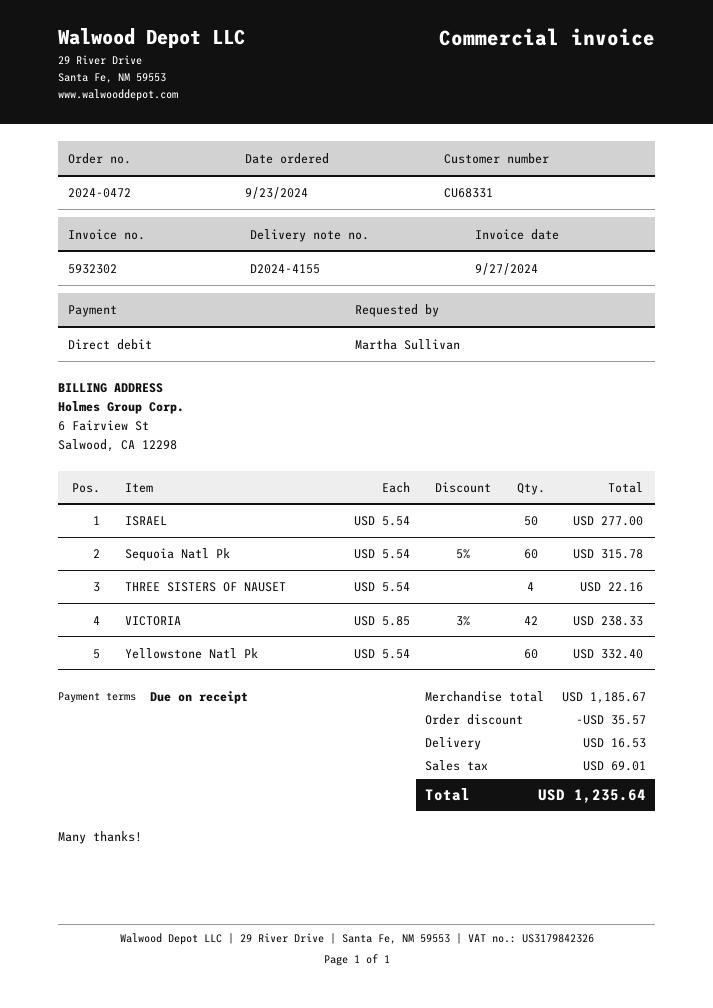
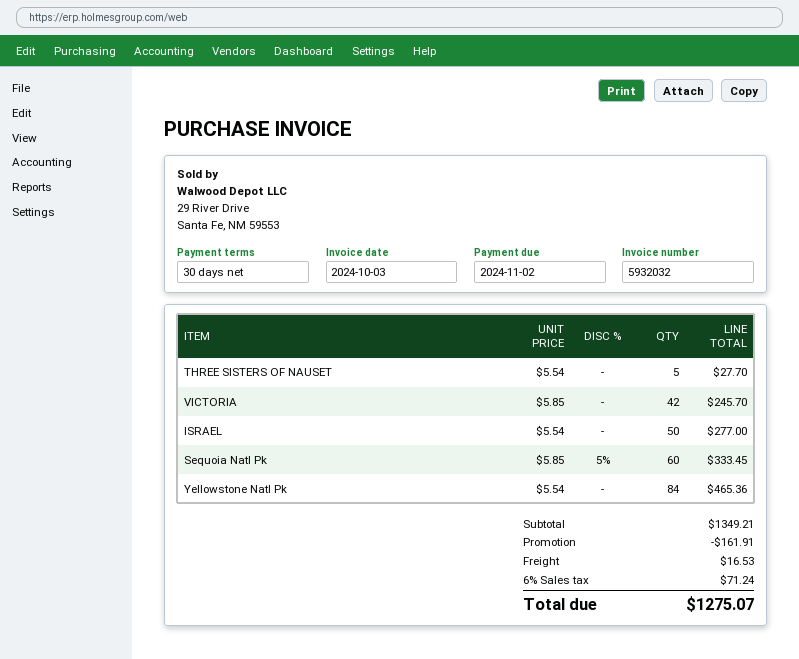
invoice number: 5932302 -> 5932032
invoice date: 2024-09-27 -> 2024-10-03
payment terms: on receipt -> 30 days
Sequoia Natl Pk: 60 x 5.54 - 5% = 315.78 -> 60 x 5.85 - 5% = 333.45
THREE SISTERS OF NAUSET: 4 x 5.54 = 22.16 -> 5 x 5.54 = 27.70
VICTORIA: 42 x 5.85 - 3% = 238.33 -> 42 x 5.85 = 245.70
Yellowstone Natl Pk: 60 x 5.54 = 332.40 -> 84 x 5.54 = 465.36
subtotal: 1185.67 -> 1349.21
discount: 35.57 -> 161.91
tax: 69.01 -> 71.24
total: 1235.64 -> 1275.07

